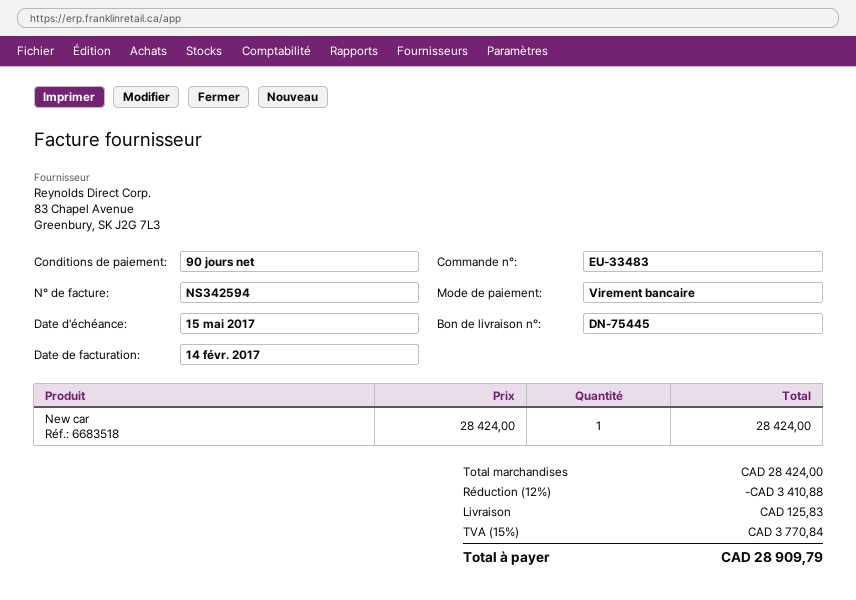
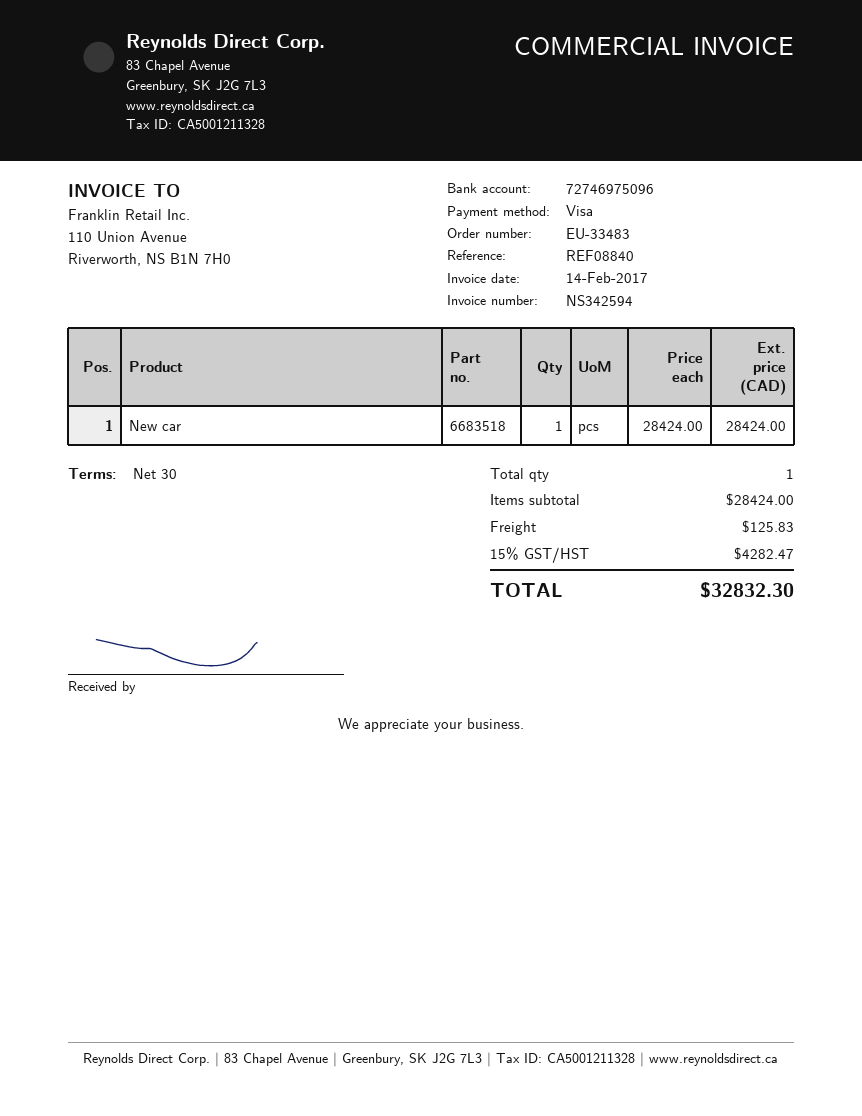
payment terms: 90 days -> 30 days
payment method: bank transfer -> Visa
discount: 12% = 3410.88 -> none
tax: 15% = 3770.84 -> 15% = 4282.47
total: 28909.79 -> 32832.30

